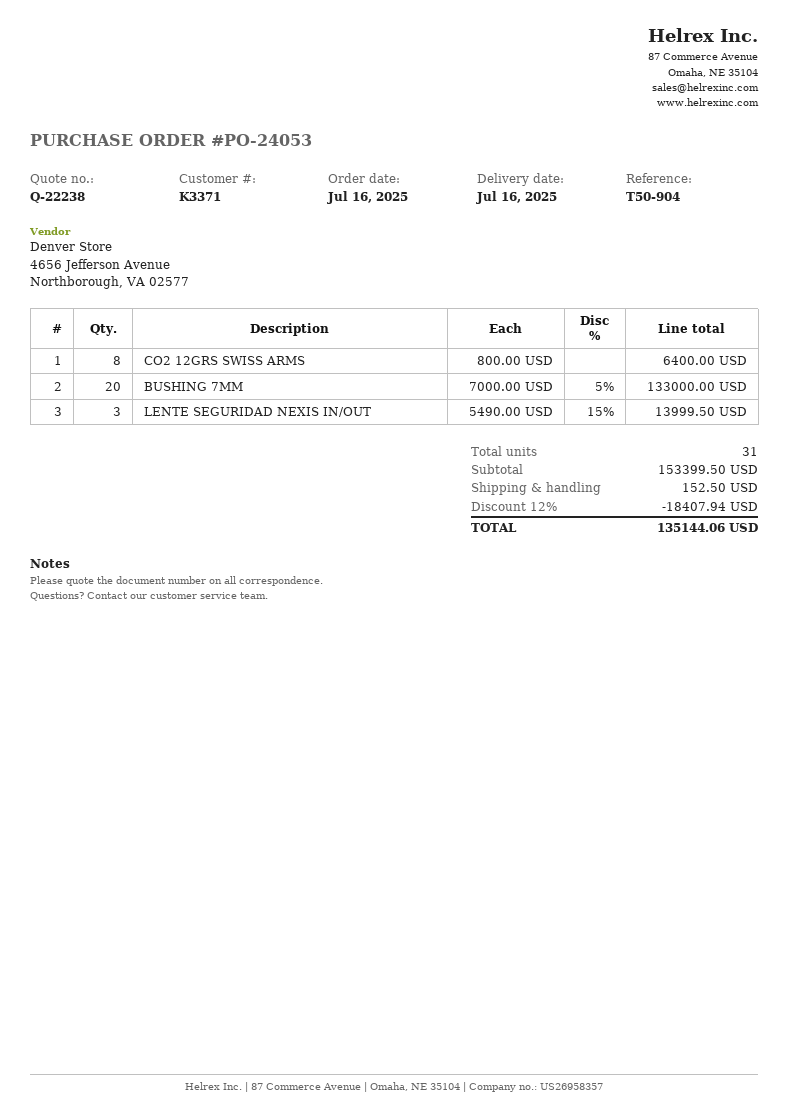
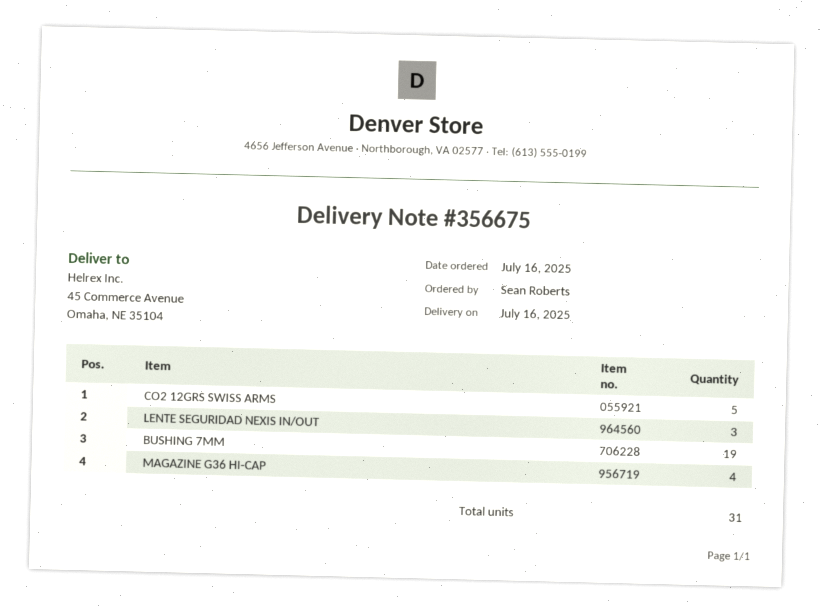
CO2 12GRS SWISS ARMS: 8 -> 5
BUSHING 7MM: 20 -> 19
MAGAZINE G36 HI-CAP: none -> 4

